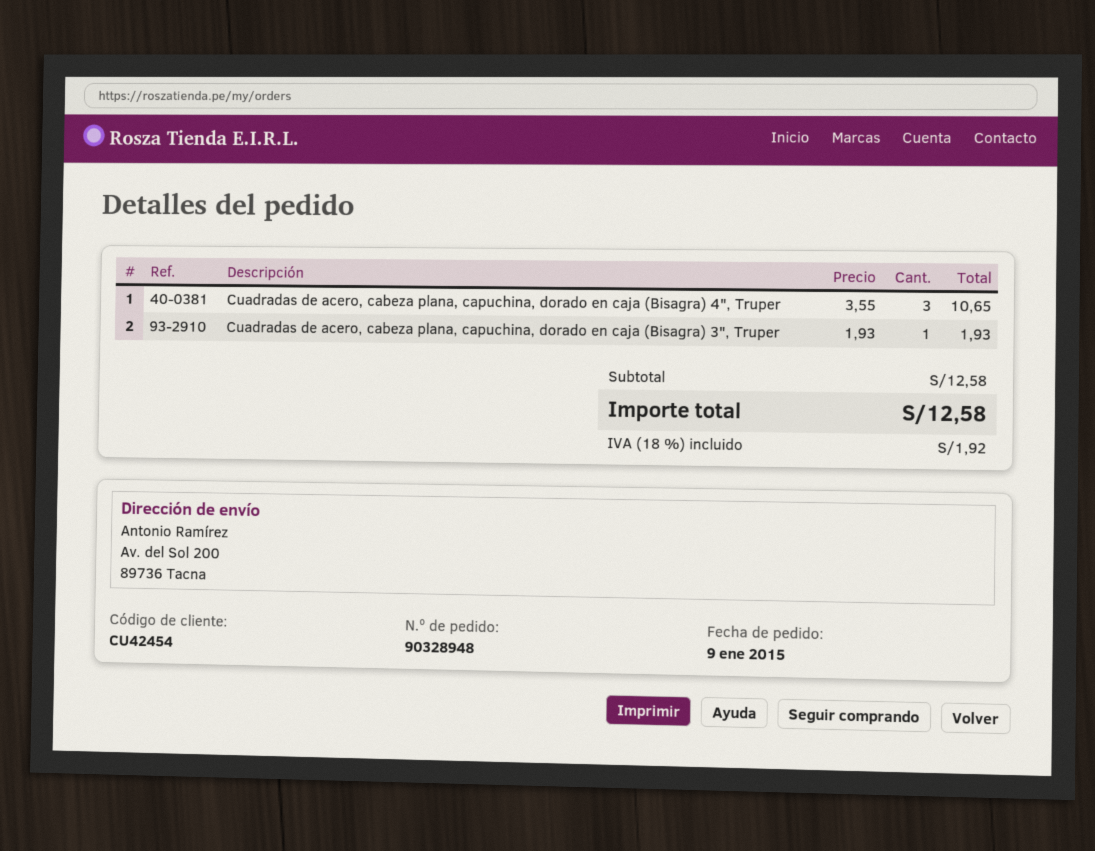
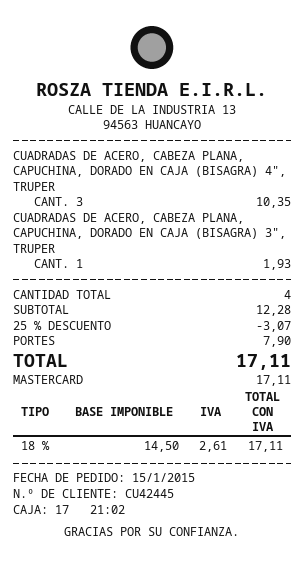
order date: 2015-01-09 -> 2015-01-15
customer number: CU42454 -> CU42445
Cuadradas de acero, cabeza plana, capuchina, dorado en caja (Bisagra) 4", Truper: 3 for 10.65 -> 3 for 10.35
subtotal: 12.58 -> 12.28
discount: none -> 25% = 3.07
shipping: none -> 7.90
tax: 18% = 1.92 -> 18% = 2.61
total: 12.58 -> 17.11

